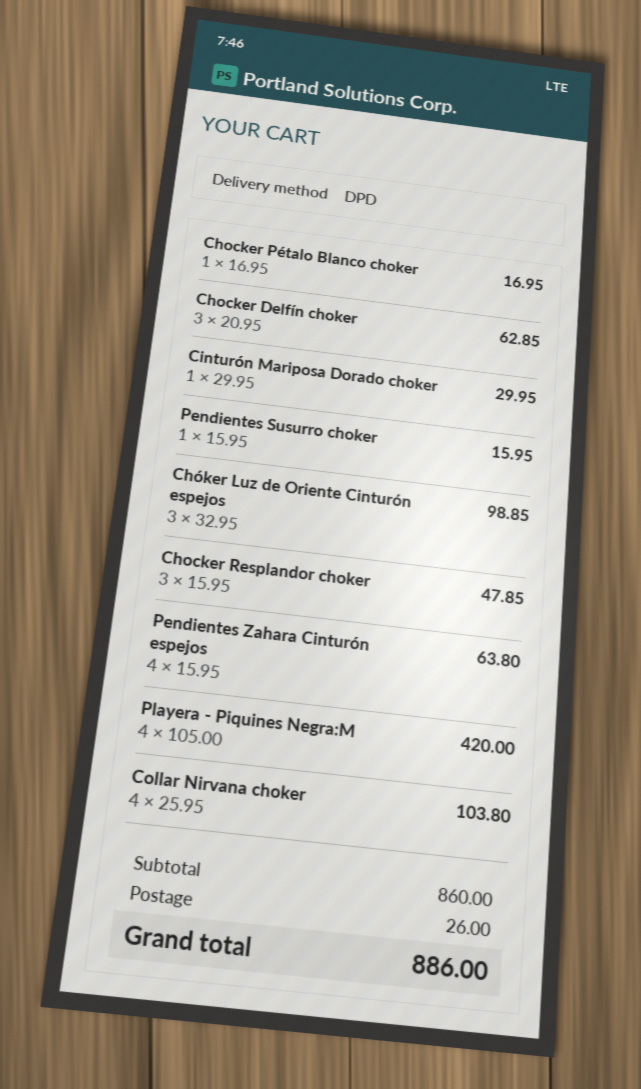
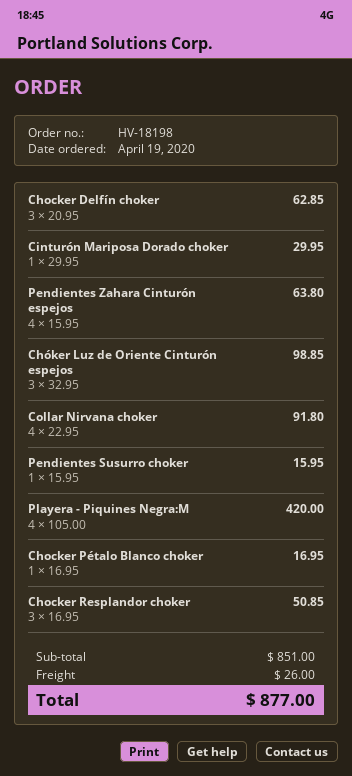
Chocker Resplandor choker: 3 x 15.95 = 47.85 -> 3 x 16.95 = 50.85
Collar Nirvana choker: 4 x 25.95 = 103.80 -> 4 x 22.95 = 91.80
subtotal: 860.00 -> 851.00
total: 886.00 -> 877.00

